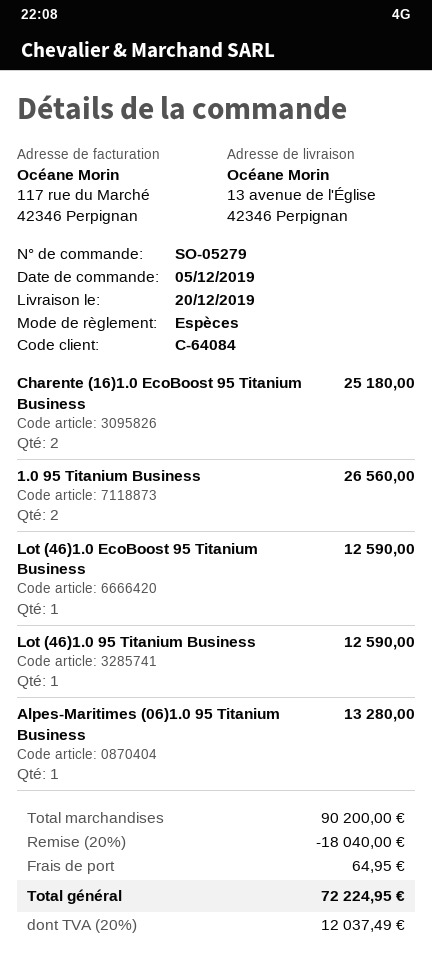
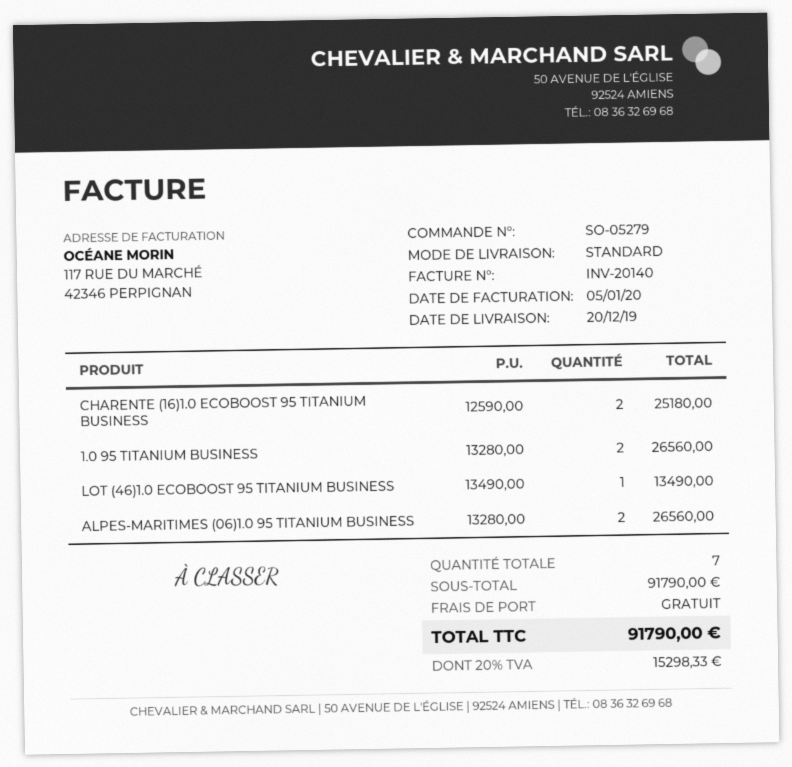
Lot (46)1.0 EcoBoost 95 Titanium Business: 1 for 12590.00 -> 1 for 13490.00
Lot (46)1.0 95 Titanium Business: 1 for 12590.00 -> none
Alpes-Maritimes (06)1.0 95 Titanium Business: 1 for 13280.00 -> 2 for 26560.00
subtotal: 90200.00 -> 91790.00
discount: 20% = 18040.00 -> none
shipping: 64.95 -> 0.00
tax: 20% = 12037.49 -> 20% = 15298.33
total: 72224.95 -> 91790.00

